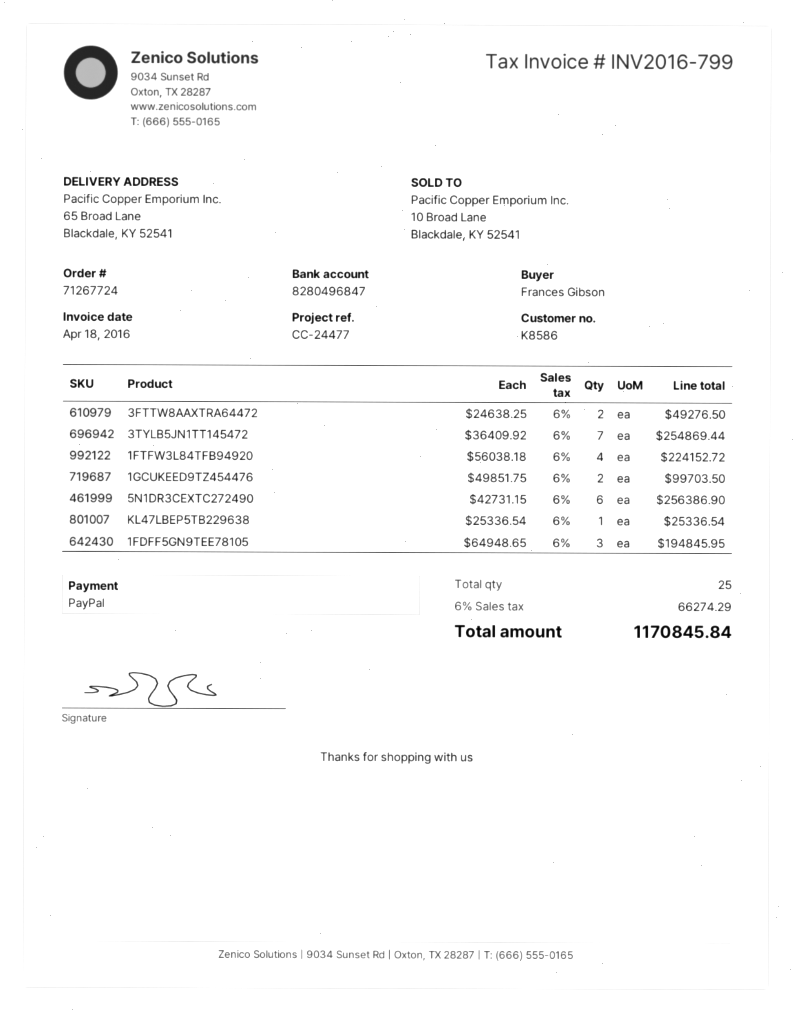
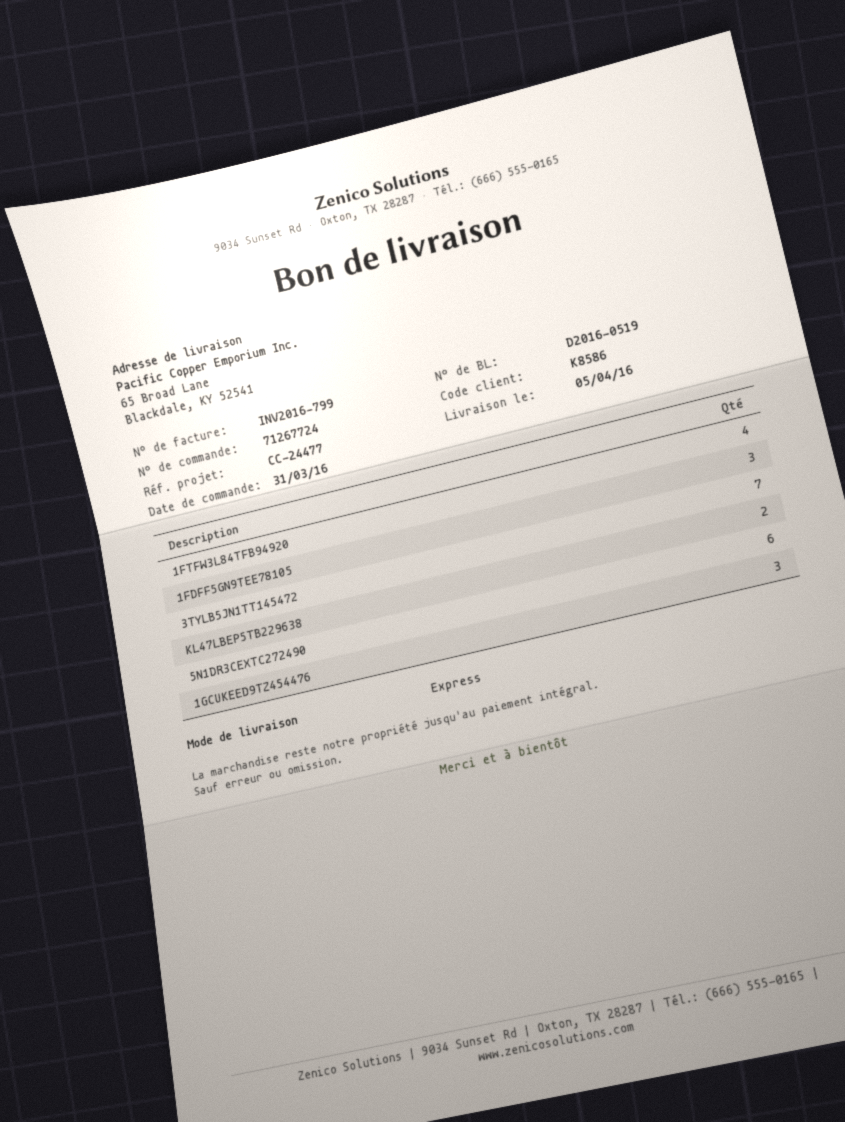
3FTTW8AAXTRA64472: 2 -> none
1GCUKEED9TZ454476: 2 -> 3
KL47LBEP5TB229638: 1 -> 2

